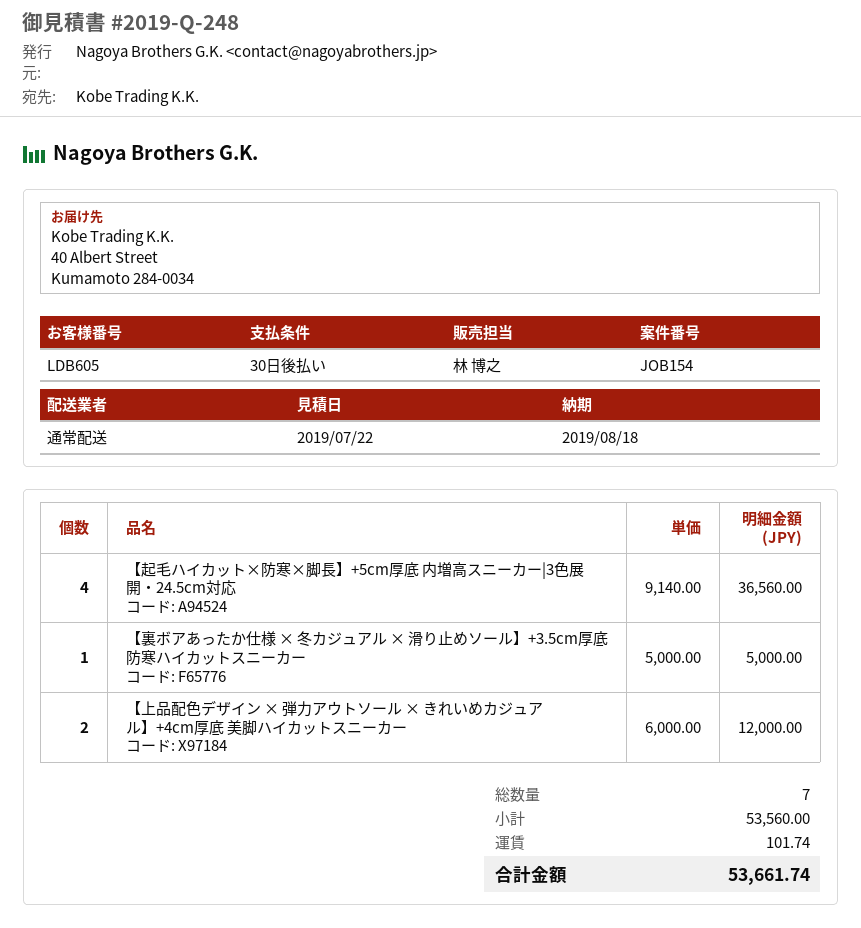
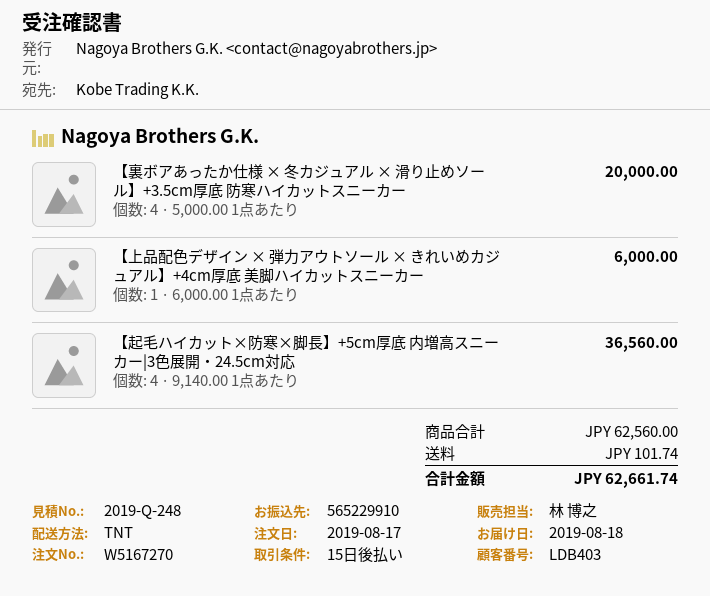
payment terms: 30 days -> 15 days
customer number: LDB605 -> LDB403
shipping method: standard -> TNT
【裏ボアあったか仕様 × 冬カジュアル × 滑り止めソール】+3.5cm厚底 防寒ハイカットスニーカー: 1 x 5000.00 = 5000.00 -> 4 x 5000.00 = 20000.00
【上品配色デザイン × 弾力アウトソール × きれいめカジュアル】+4cm厚底 美脚ハイカットスニーカー: 2 x 6000.00 = 12000.00 -> 1 x 6000.00 = 6000.00
subtotal: 53560.00 -> 62560.00
total: 53661.74 -> 62661.74

